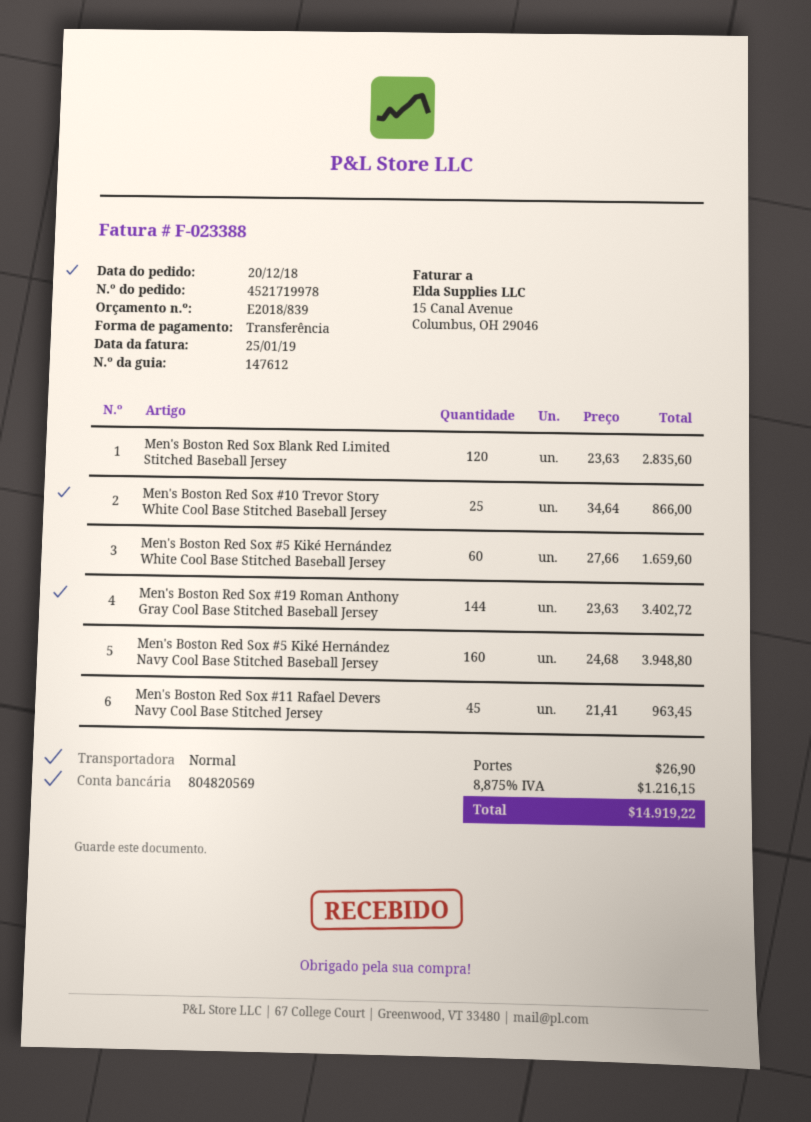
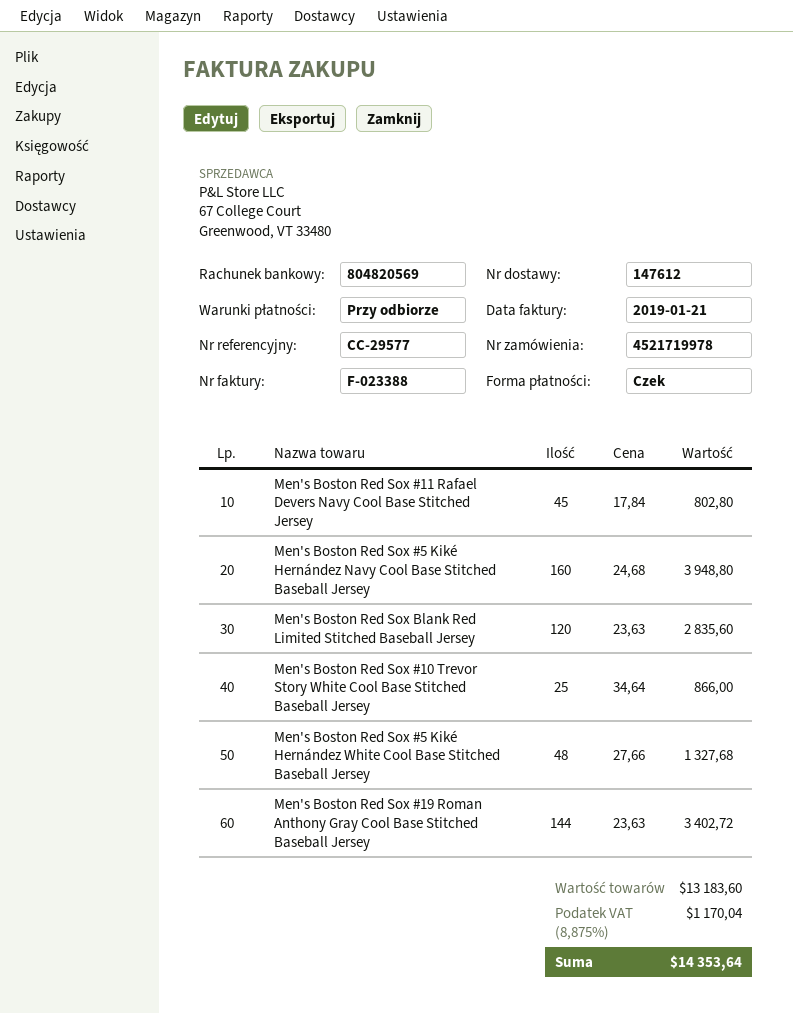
invoice date: 2019-01-25 -> 2019-01-21
payment method: bank transfer -> cheque
Men's Boston Red Sox #5 Kiké Hernández White Cool Base Stitched Baseball Jersey: 60 x 27.66 = 1659.60 -> 48 x 27.66 = 1327.68
Men's Boston Red Sox #11 Rafael Devers Navy Cool Base Stitched Jersey: 45 x 21.41 = 963.45 -> 45 x 17.84 = 802.80
shipping: 26.90 -> none
tax: 8.875% = 1216.15 -> 8.875% = 1170.04
total: 14919.22 -> 14353.64

